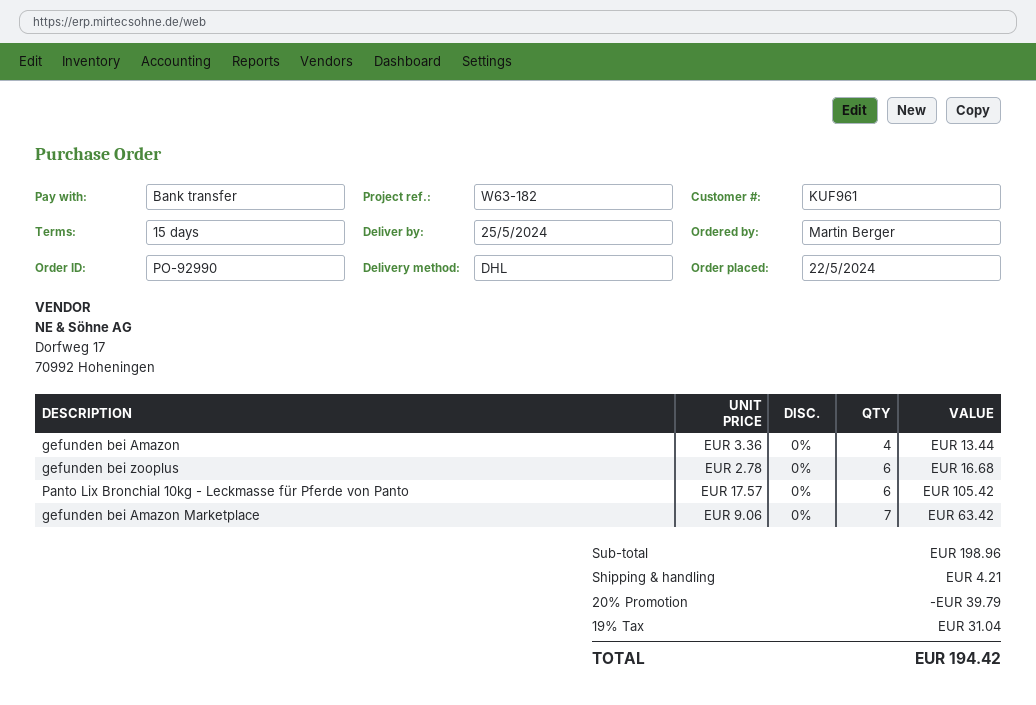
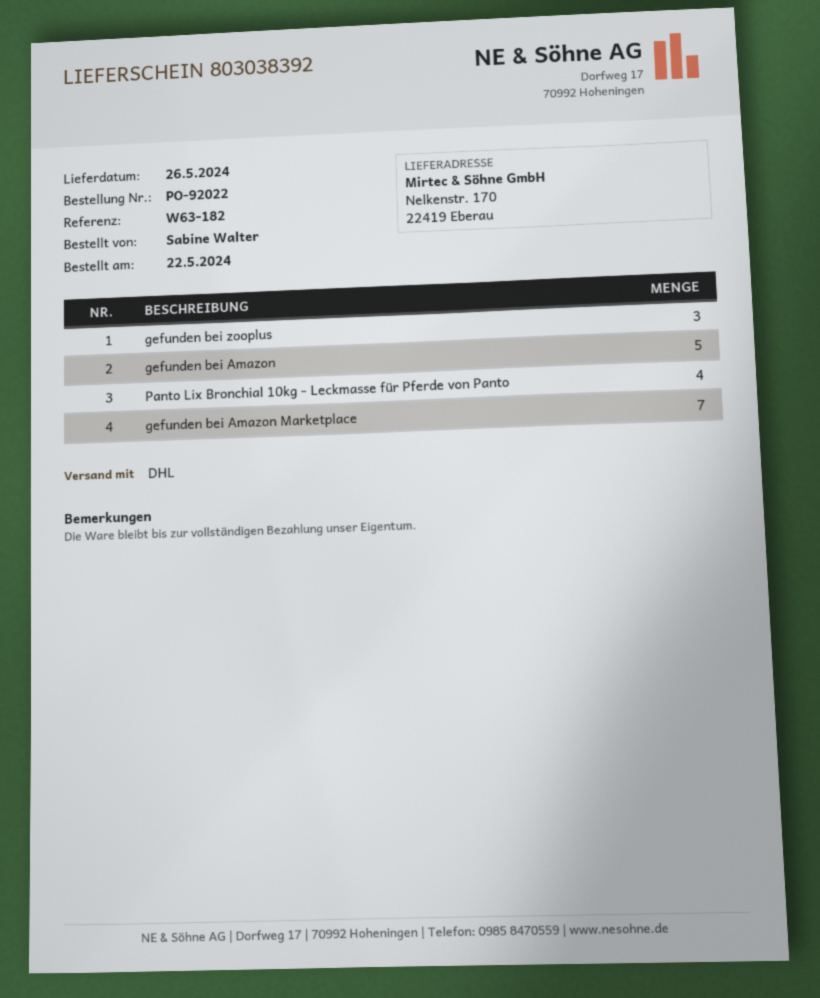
order number: PO-92990 -> PO-92022
delivery date: 2024-05-25 -> 2024-05-26
ordered by: Martin Berger -> Sabine Walter
gefunden bei Amazon: 4 -> 5
gefunden bei zooplus: 6 -> 3
Panto Lix Bronchial 10kg - Leckmasse für Pferde von Panto: 6 -> 4

